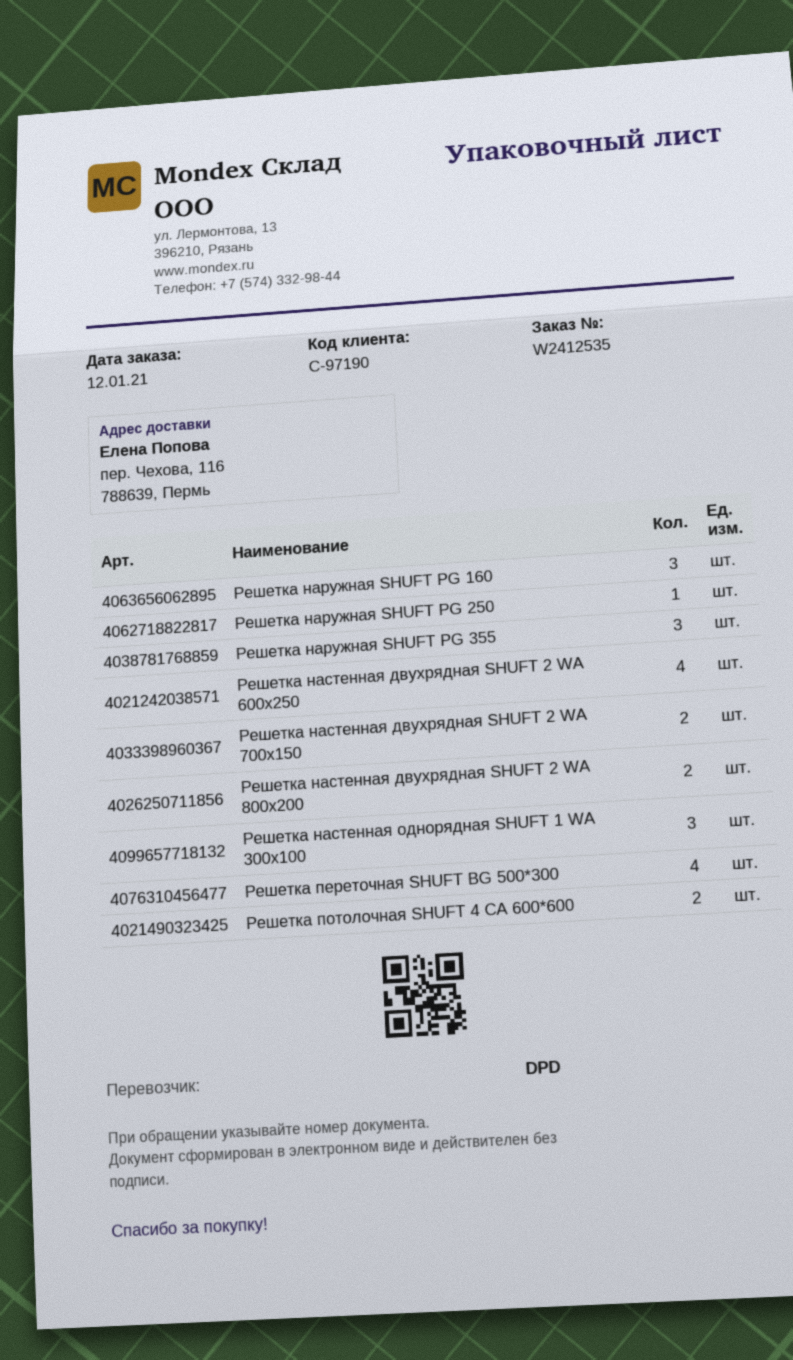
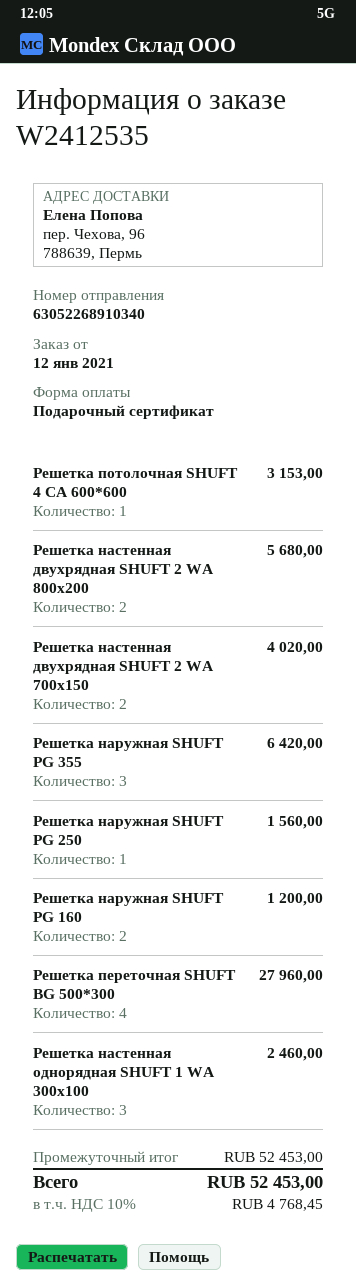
ship to: пер. Чехова, 116, 788639, Пермь -> пер. Чехова, 96, 788639, Пермь
Решетка наружная SHUFT PG 160: 3 -> 2
Решетка настенная двухрядная SHUFT 2 WA 600x250: 4 -> none
Решетка потолочная SHUFT 4 CA 600*600: 2 -> 1

